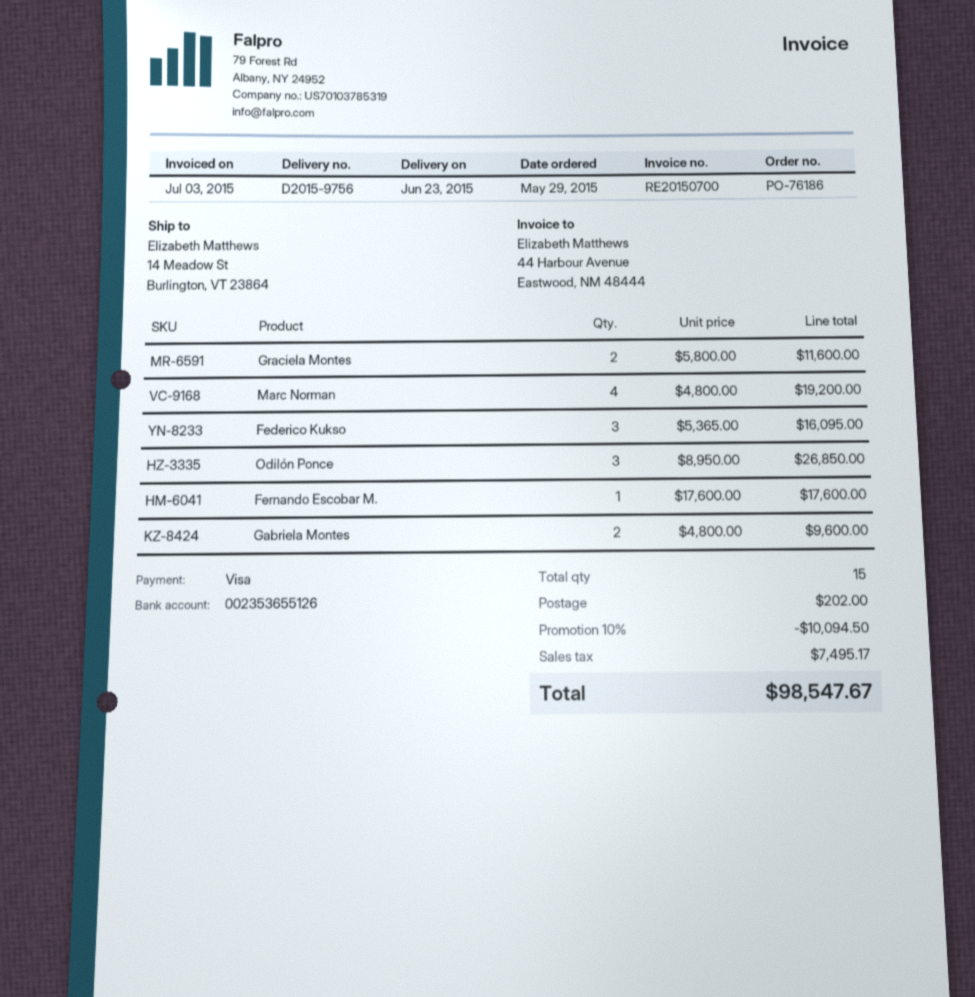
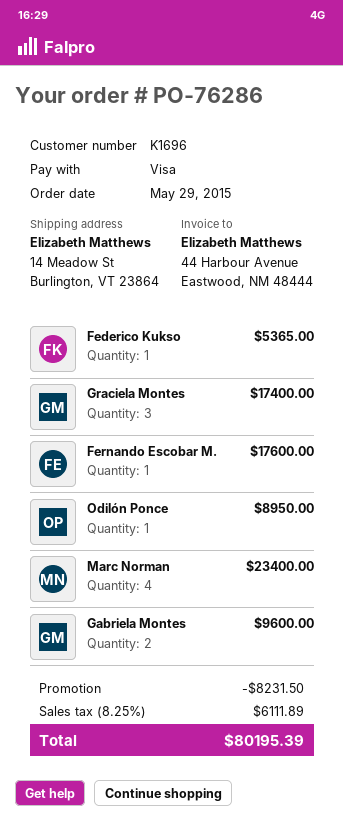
order number: PO-76186 -> PO-76286
Graciela Montes: 2 for 11600.00 -> 3 for 17400.00
Marc Norman: 4 for 19200.00 -> 4 for 23400.00
Federico Kukso: 3 for 16095.00 -> 1 for 5365.00
Odilón Ponce: 3 for 26850.00 -> 1 for 8950.00
discount: 10094.50 -> 8231.50
shipping: 202.00 -> none
tax: 7495.17 -> 6111.89
total: 98547.67 -> 80195.39

